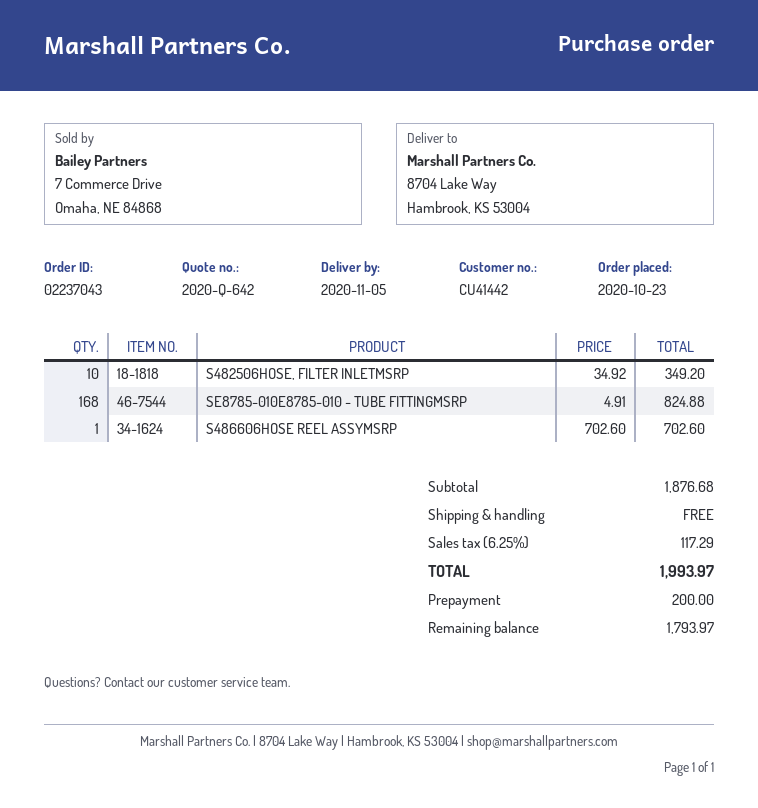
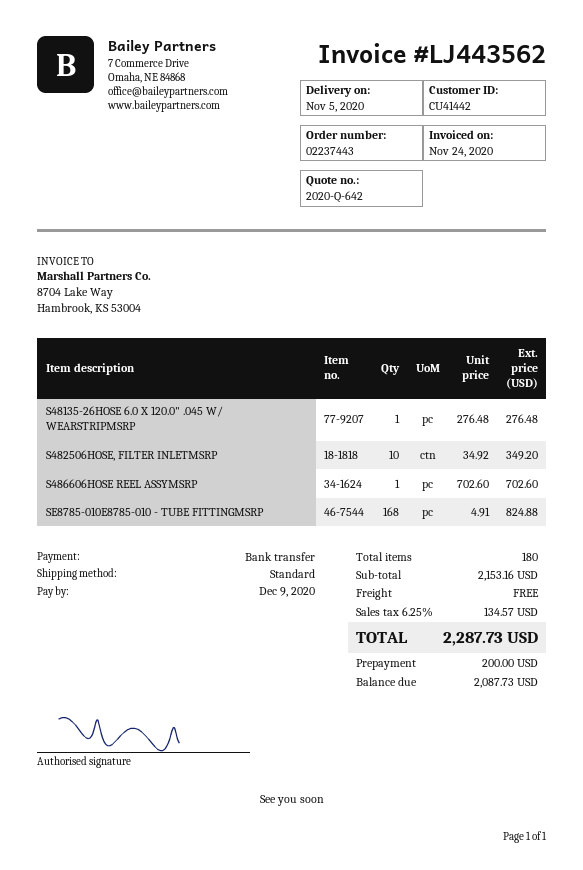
order number: 02237043 -> 02237443
S48135-26HOSE 6.0 X 120.0" .045 W/ WEARSTRIPMSRP: none -> 1 x 276.48 = 276.48
subtotal: 1876.68 -> 2153.16
tax: 6.25% = 117.29 -> 6.25% = 134.57
total: 1993.97 -> 2287.73
balance: 1793.97 -> 2087.73

